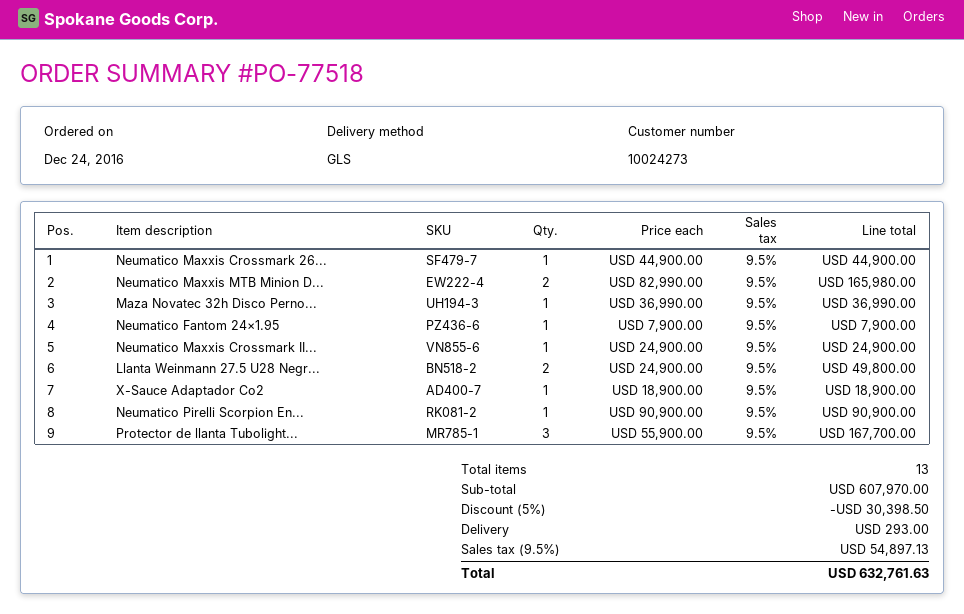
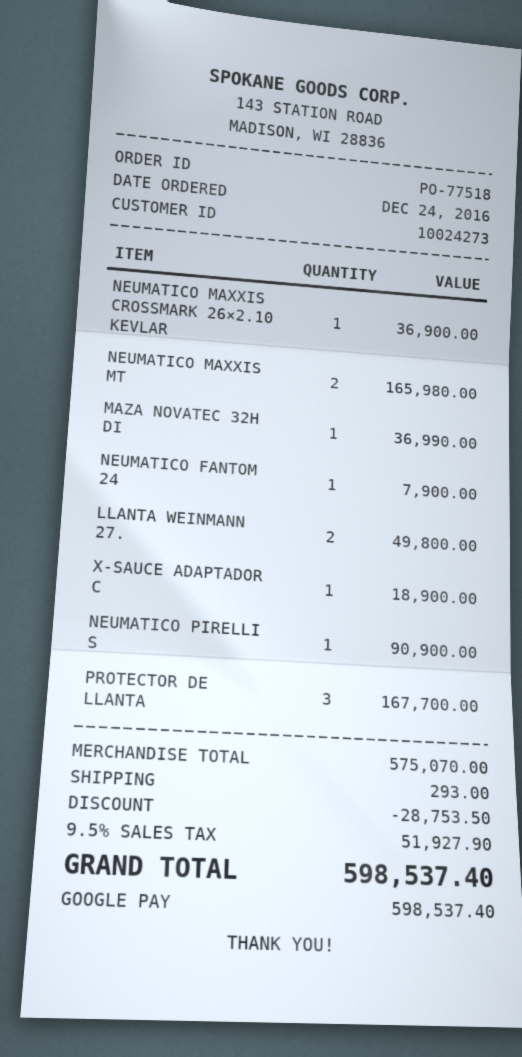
Neumatico Maxxis Crossmark 26...: 1 for 44900.00 -> 1 for 36900.00
Neumatico Maxxis Crossmark II...: 1 for 24900.00 -> none
subtotal: 607970.00 -> 575070.00
discount: 30398.50 -> 28753.50
tax: 9.5% = 54897.13 -> 9.5% = 51927.90
total: 632761.63 -> 598537.40

